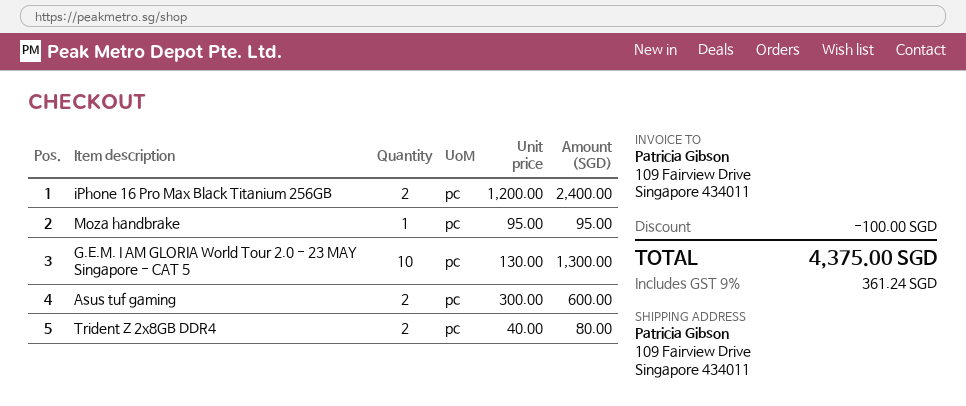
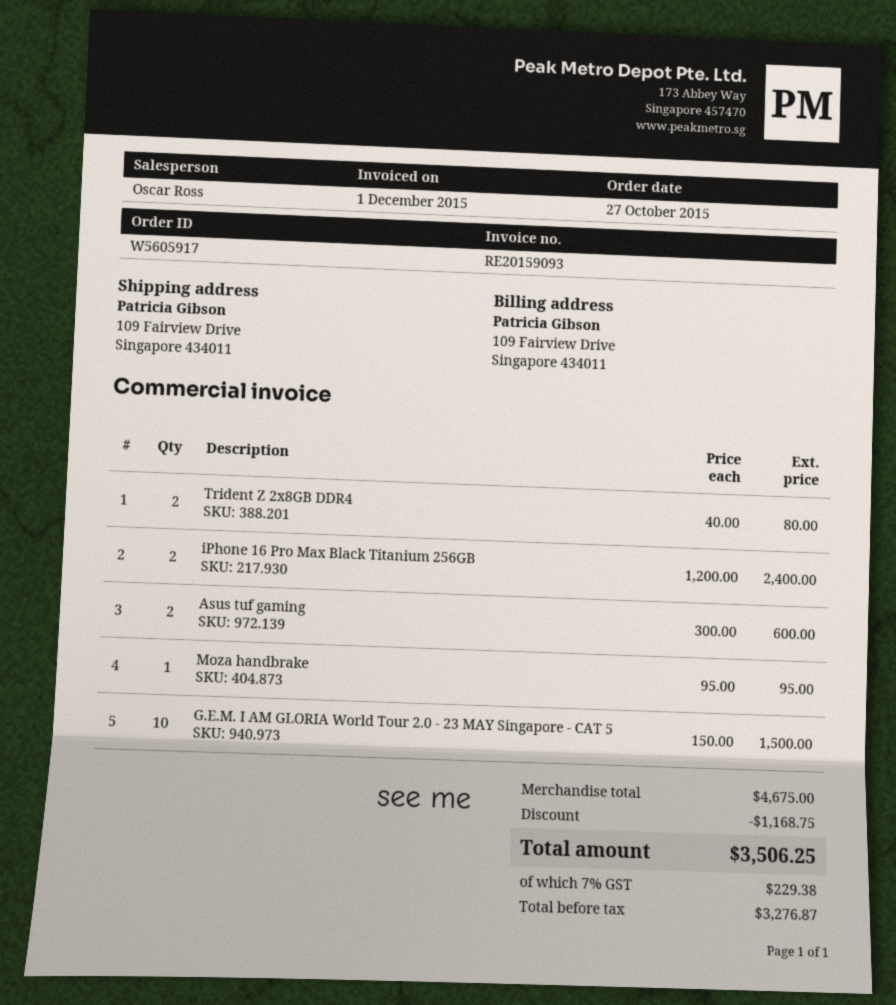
G.E.M. I AM GLORIA World Tour 2.0 - 23 MAY Singapore - CAT 5: 10 x 130.00 = 1300.00 -> 10 x 150.00 = 1500.00
discount: 100.00 -> 1168.75
tax: 9% = 361.24 -> 7% = 229.38
total: 4375.00 -> 3506.25

